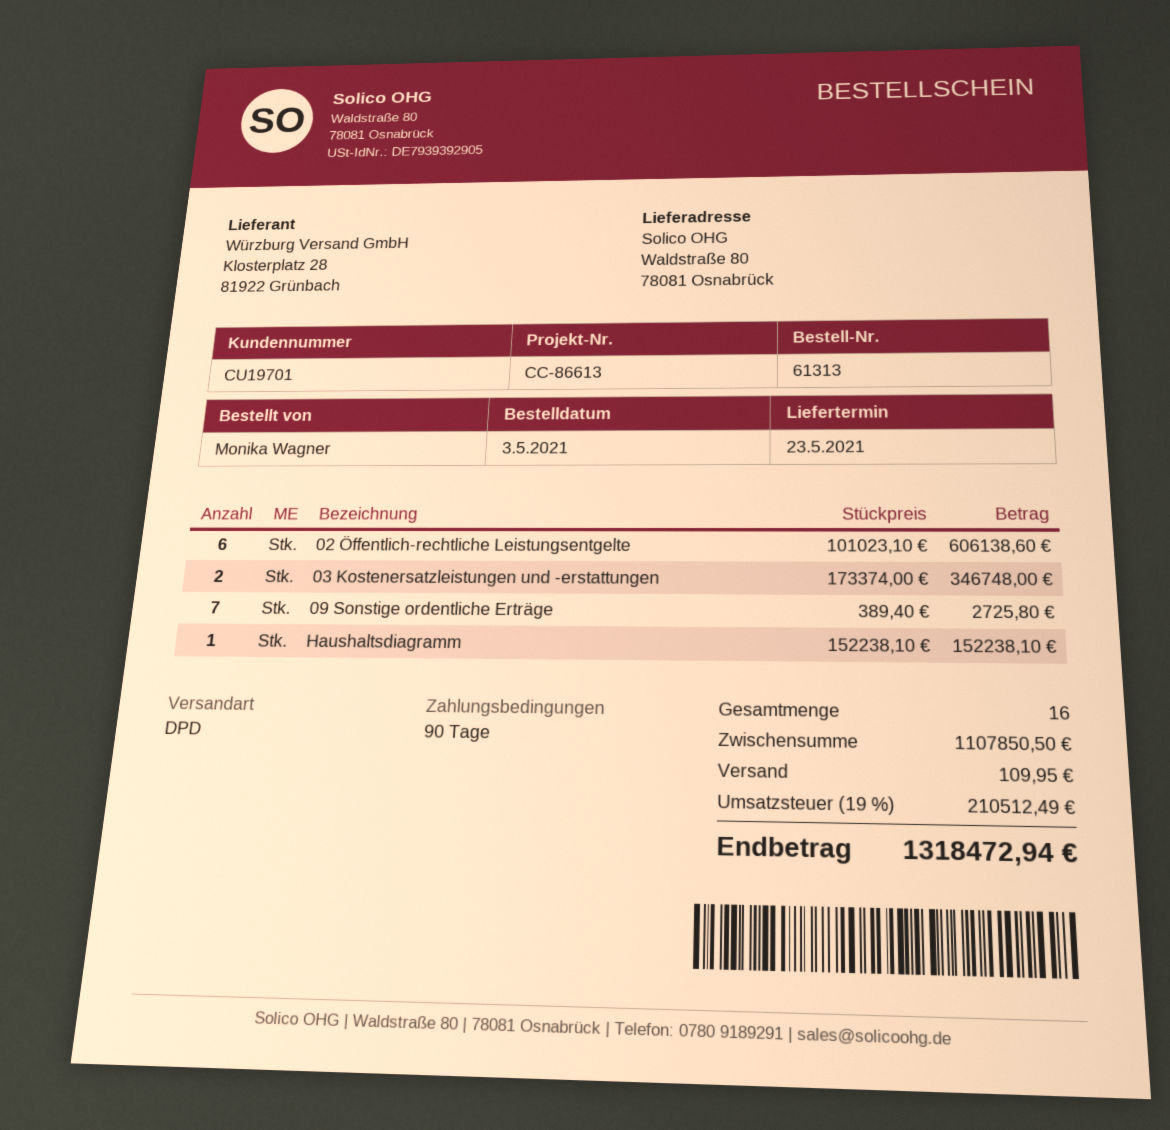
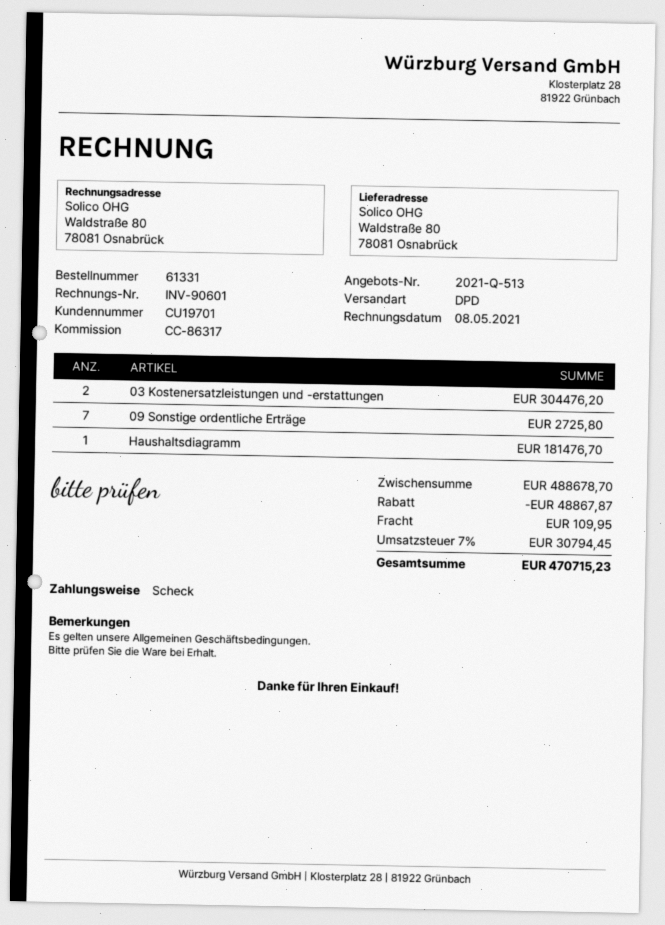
order number: 61313 -> 61331
reference: CC-86613 -> CC-86317
02 Öffentlich-rechtliche Leistungsentgelte: 6 for 606138.60 -> none
03 Kostenersatzleistungen und -erstattungen: 2 for 346748.00 -> 2 for 304476.20
Haushaltsdiagramm: 1 for 152238.10 -> 1 for 181476.70
subtotal: 1107850.50 -> 488678.70
discount: none -> 48867.87
tax: 19% = 210512.49 -> 7% = 30794.45
total: 1318472.94 -> 470715.23

